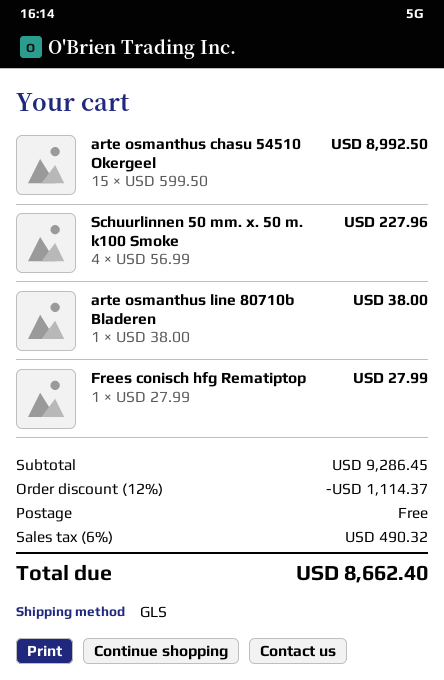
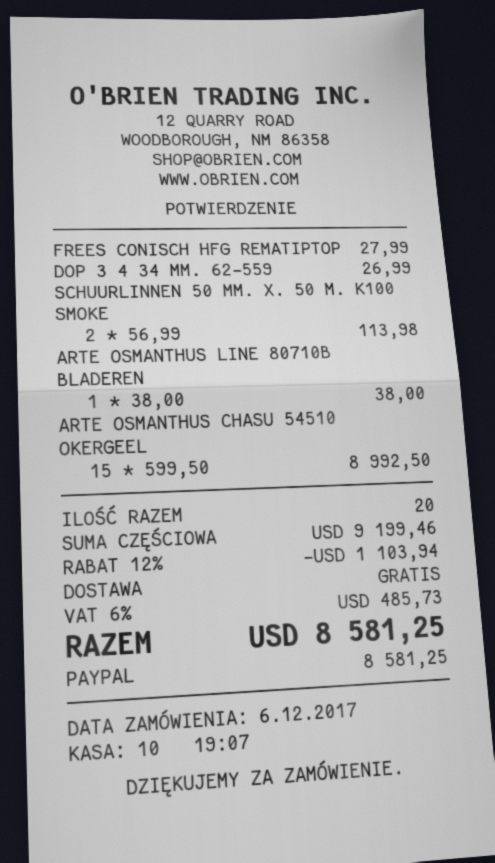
Schuurlinnen 50 mm. x. 50 m. k100 Smoke: 4 x 56.99 = 227.96 -> 2 x 56.99 = 113.98
DOP 3 4 34 MM. 62-559: none -> 1 x 26.99 = 26.99
subtotal: 9286.45 -> 9199.46
discount: 12% = 1114.37 -> 12% = 1103.94
tax: 6% = 490.32 -> 6% = 485.73
total: 8662.40 -> 8581.25

